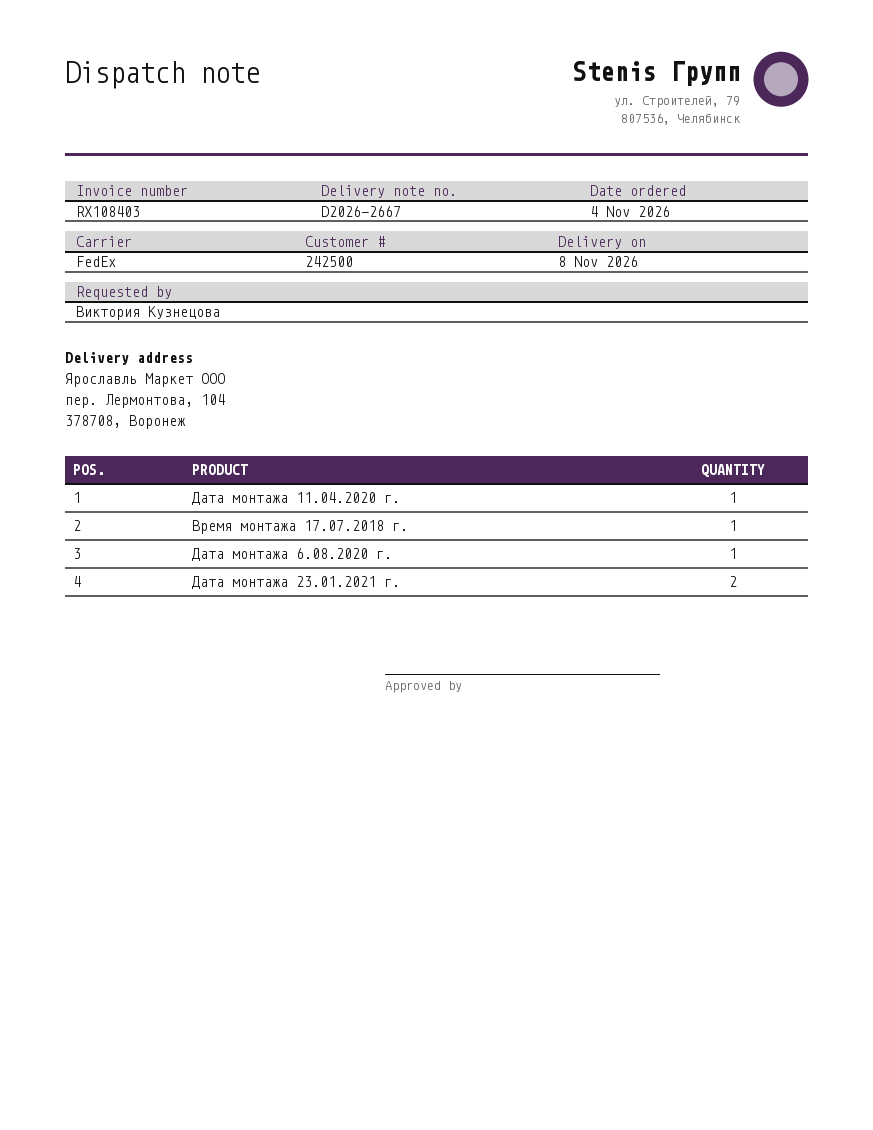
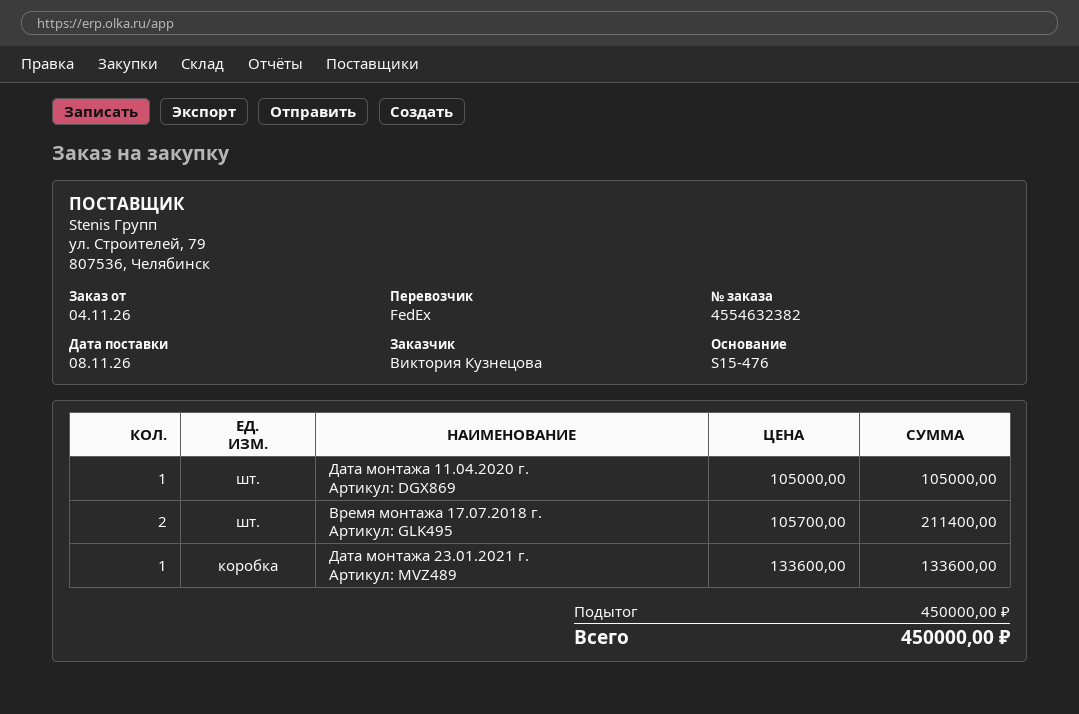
Время монтажа 17.07.2018 г.: 1 -> 2
Дата монтажа 6.08.2020 г.: 1 -> none
Дата монтажа 23.01.2021 г.: 2 -> 1

